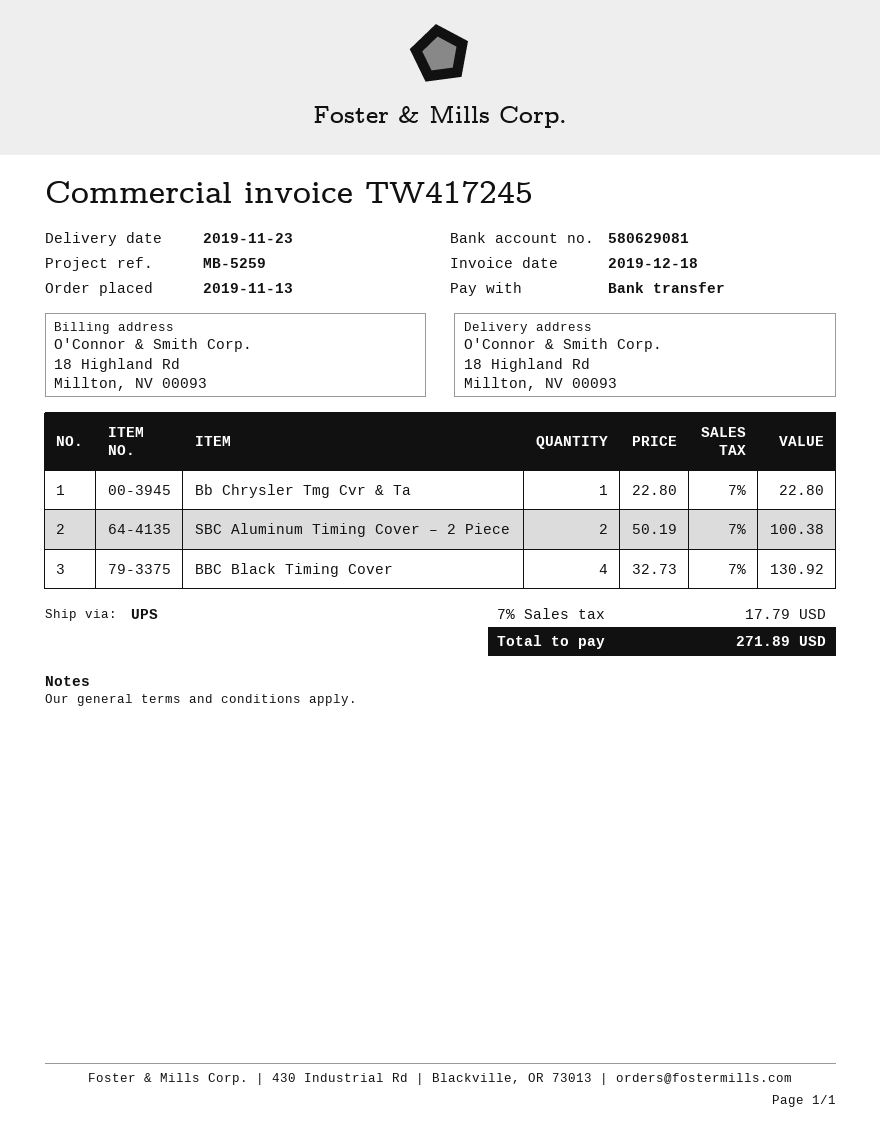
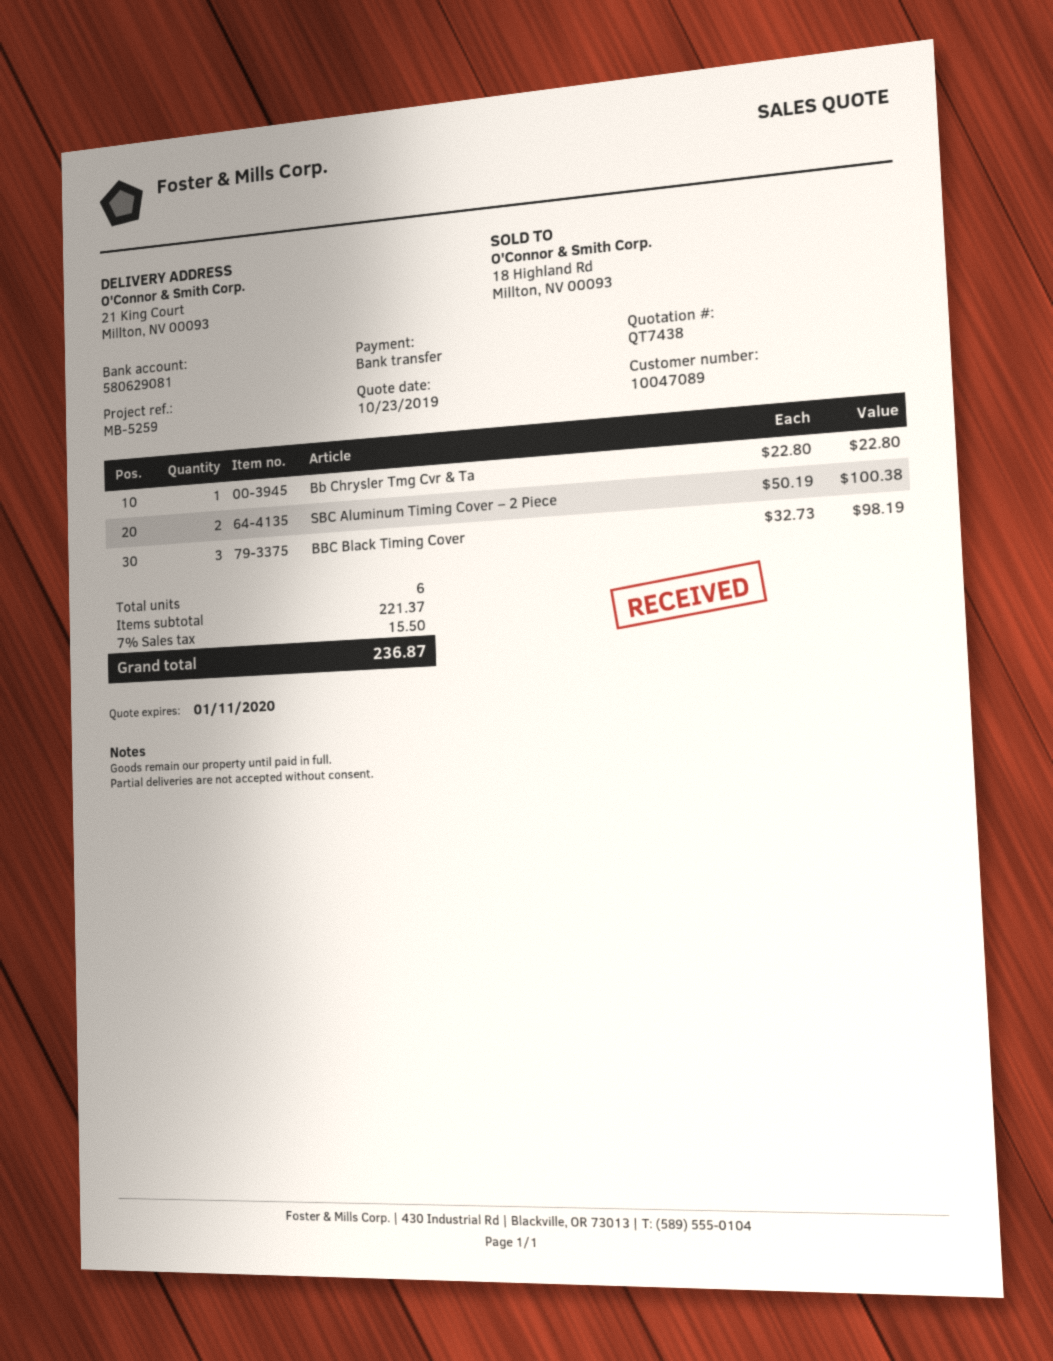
ship to: 18 Highland Rd, Millton, NV 00093 -> 21 King Court, Millton, NV 00093
BBC Black Timing Cover: 4 x 32.73 = 130.92 -> 3 x 32.73 = 98.19
tax: 7% = 17.79 -> 7% = 15.50
total: 271.89 -> 236.87

